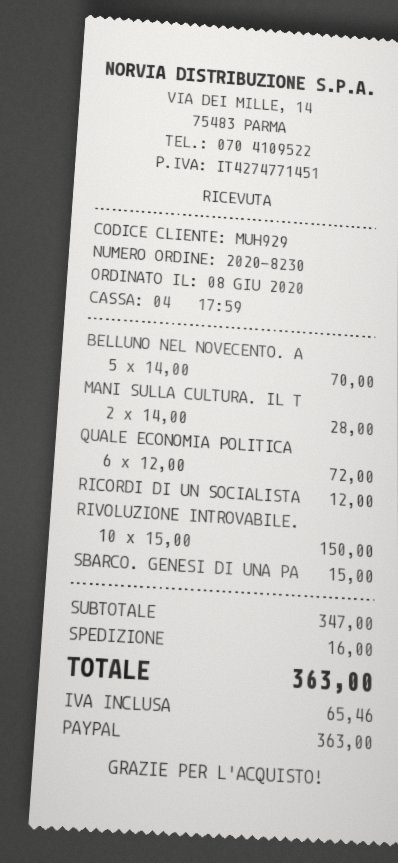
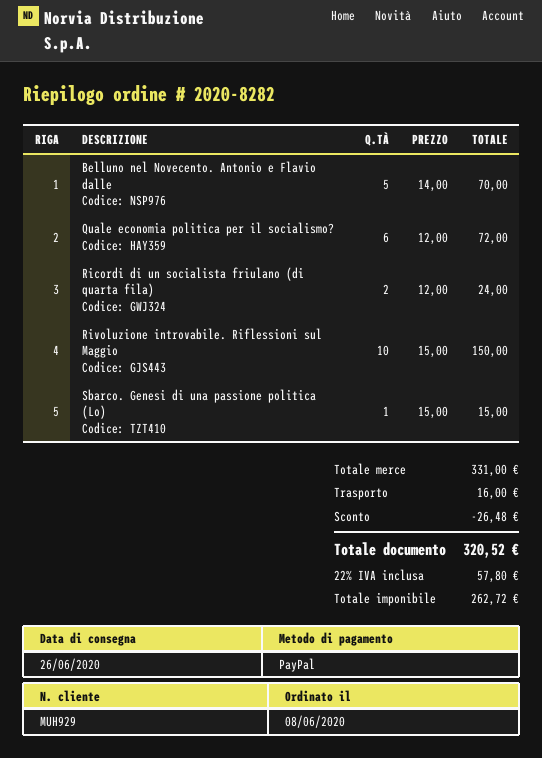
order number: 2020-8230 -> 2020-8282
MANI SULLA CULTURA. IL T: 2 x 14.00 = 28.00 -> none
RICORDI DI UN SOCIALISTA: 1 x 12.00 = 12.00 -> 2 x 12.00 = 24.00
subtotal: 347.00 -> 331.00
discount: none -> 26.48
tax: 65.46 -> 57.80
total: 363.00 -> 320.52

